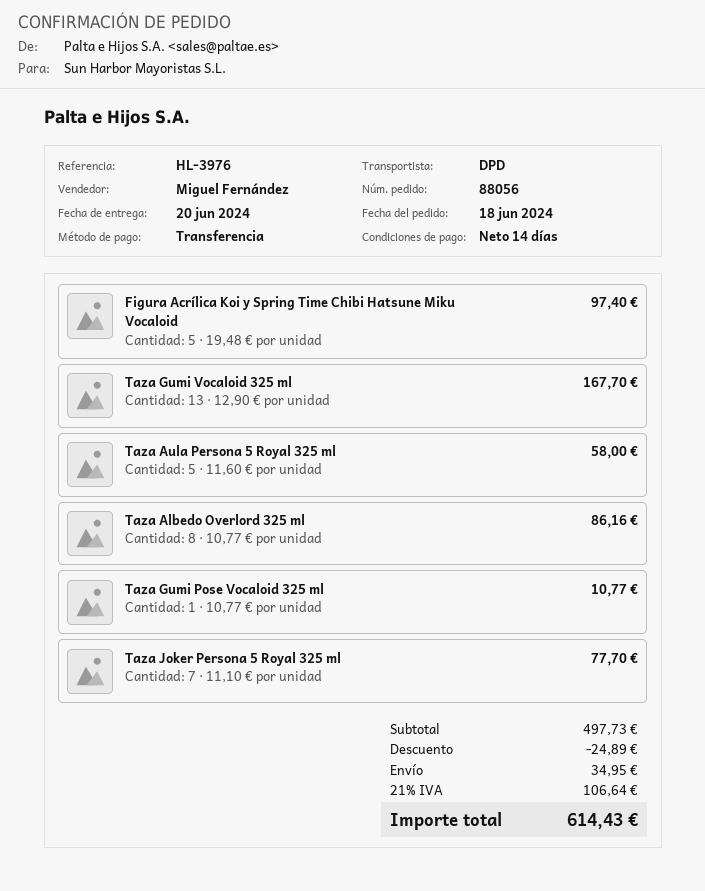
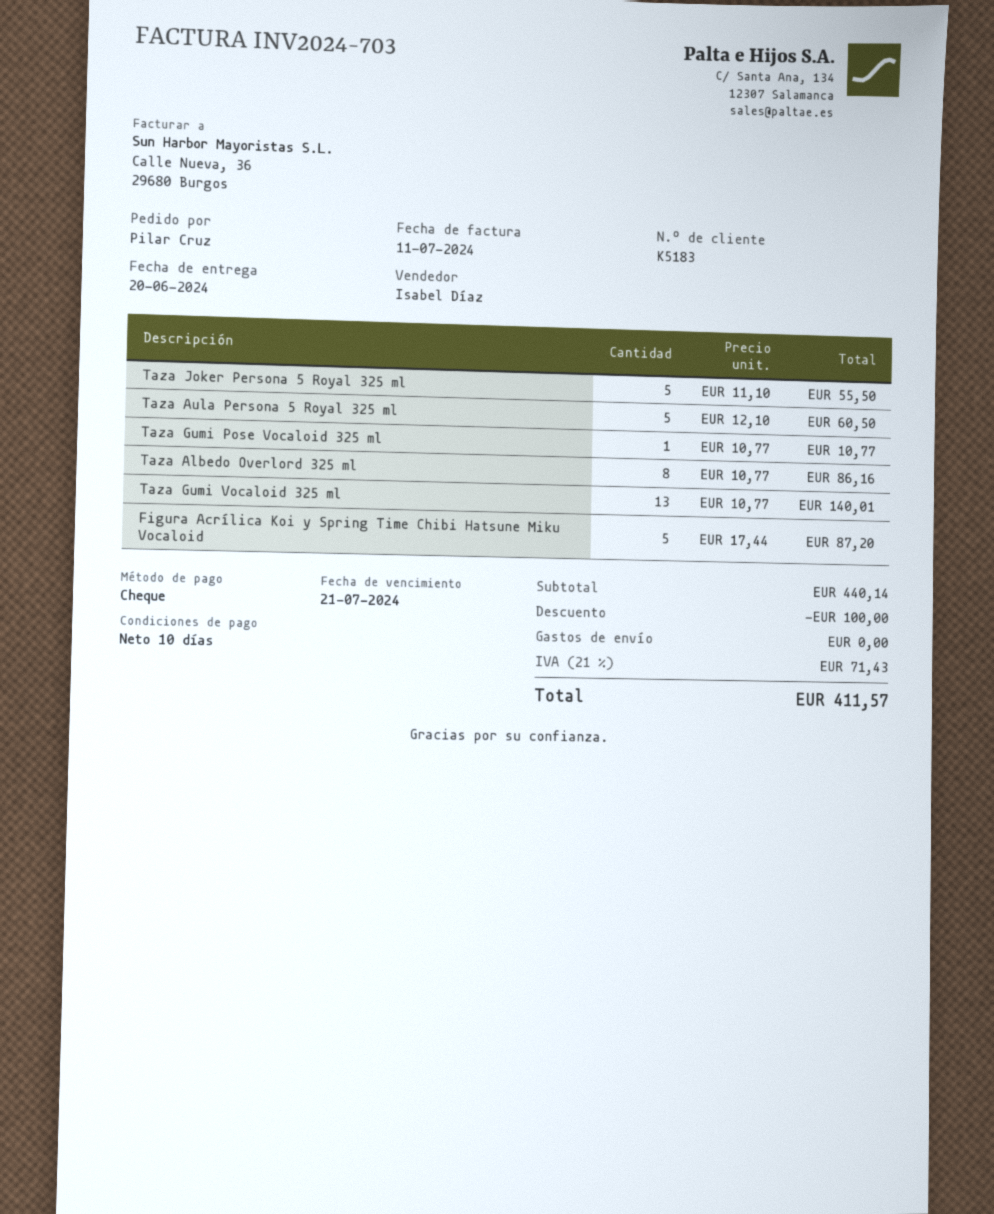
payment terms: 14 days -> 10 days
sales rep: Miguel Fernández -> Isabel Díaz
payment method: bank transfer -> cheque
Figura Acrílica Koi y Spring Time Chibi Hatsune Miku Vocaloid: 5 x 19.48 = 97.40 -> 5 x 17.44 = 87.20
Taza Gumi Vocaloid 325 ml: 13 x 12.90 = 167.70 -> 13 x 10.77 = 140.01
Taza Aula Persona 5 Royal 325 ml: 5 x 11.60 = 58.00 -> 5 x 12.10 = 60.50
Taza Joker Persona 5 Royal 325 ml: 7 x 11.10 = 77.70 -> 5 x 11.10 = 55.50
subtotal: 497.73 -> 440.14
discount: 24.89 -> 100.00
shipping: 34.95 -> 0.00
tax: 21% = 106.64 -> 21% = 71.43
total: 614.43 -> 411.57

